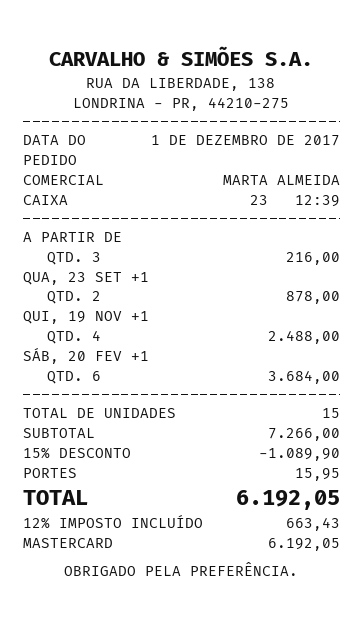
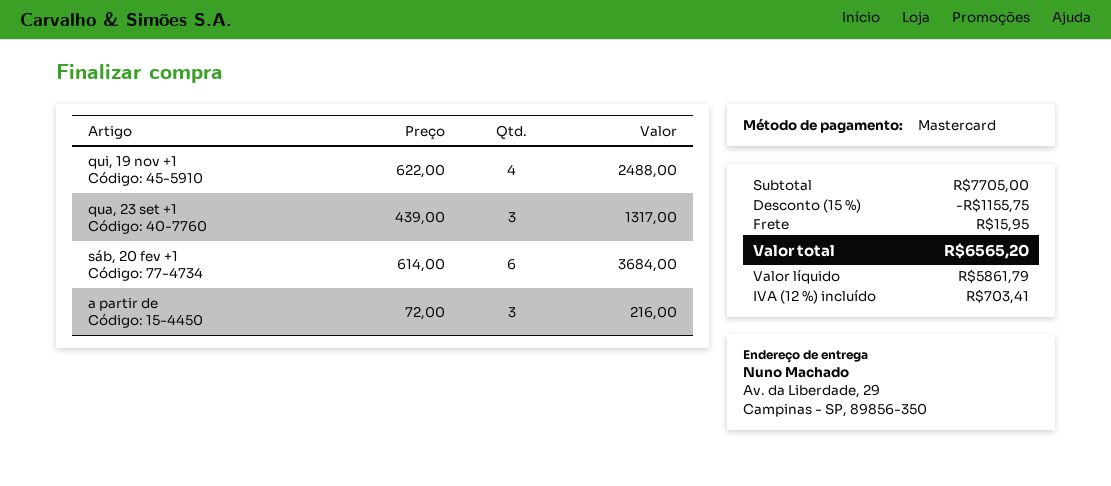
QUA, 23 SET +1: 2 for 878.00 -> 3 for 1317.00
subtotal: 7266.00 -> 7705.00
discount: 15% = 1089.90 -> 15% = 1155.75
tax: 12% = 663.43 -> 12% = 703.41
total: 6192.05 -> 6565.20

